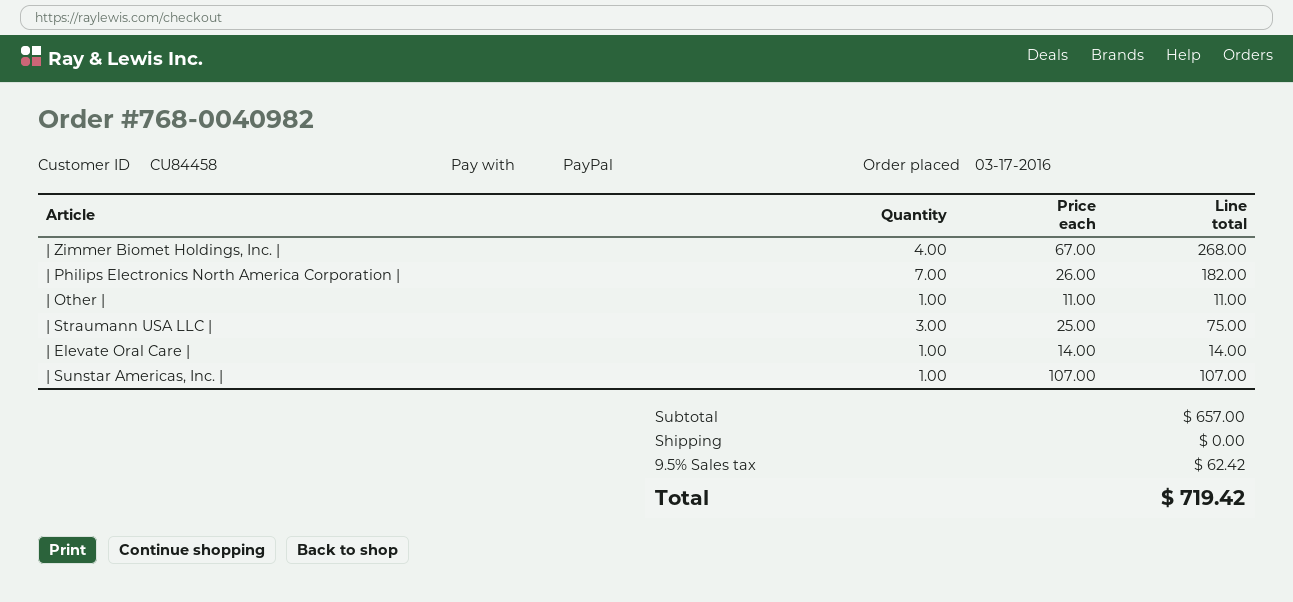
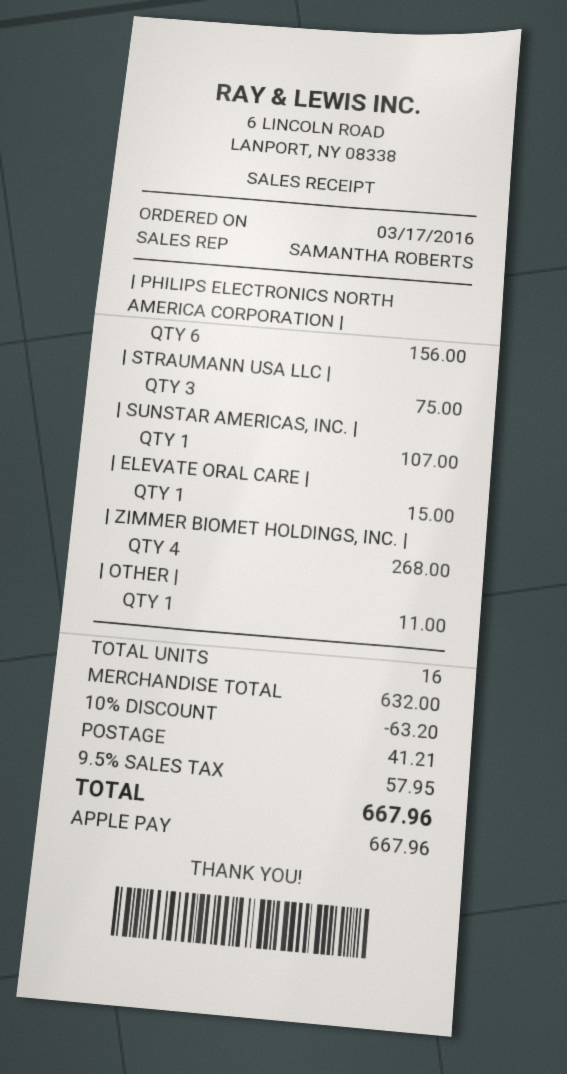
payment method: PayPal -> Apple Pay
| Philips Electronics North America Corporation |: 7 for 182.00 -> 6 for 156.00
| Elevate Oral Care |: 1 for 14.00 -> 1 for 15.00
subtotal: 657.00 -> 632.00
discount: none -> 10% = 63.20
shipping: 0.00 -> 41.21
tax: 9.5% = 62.42 -> 9.5% = 57.95
total: 719.42 -> 667.96

